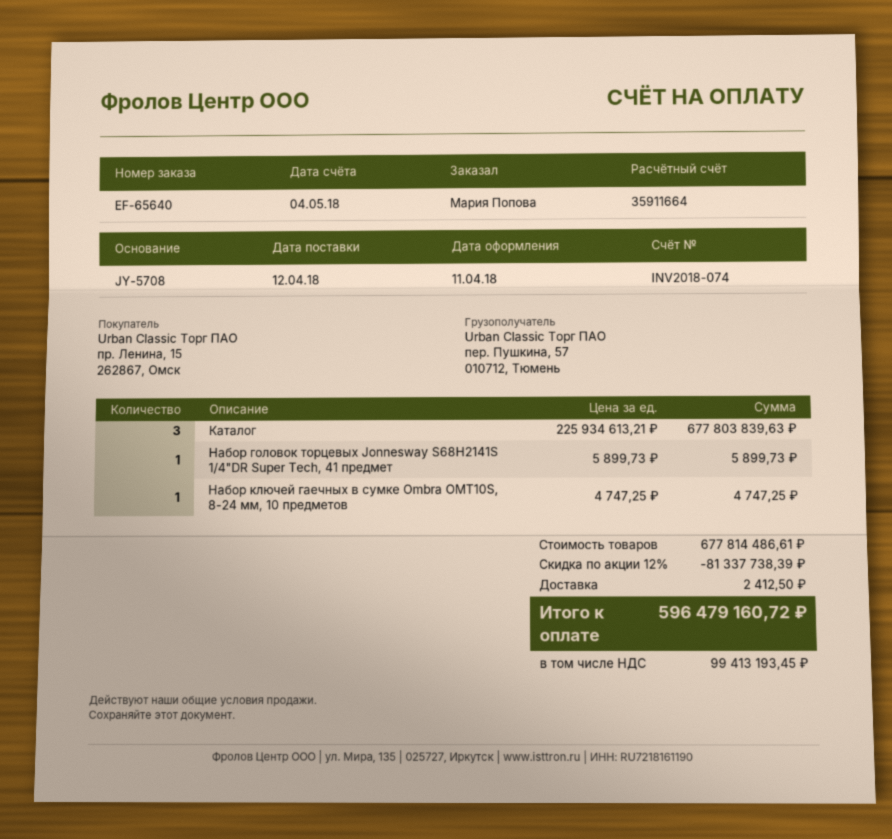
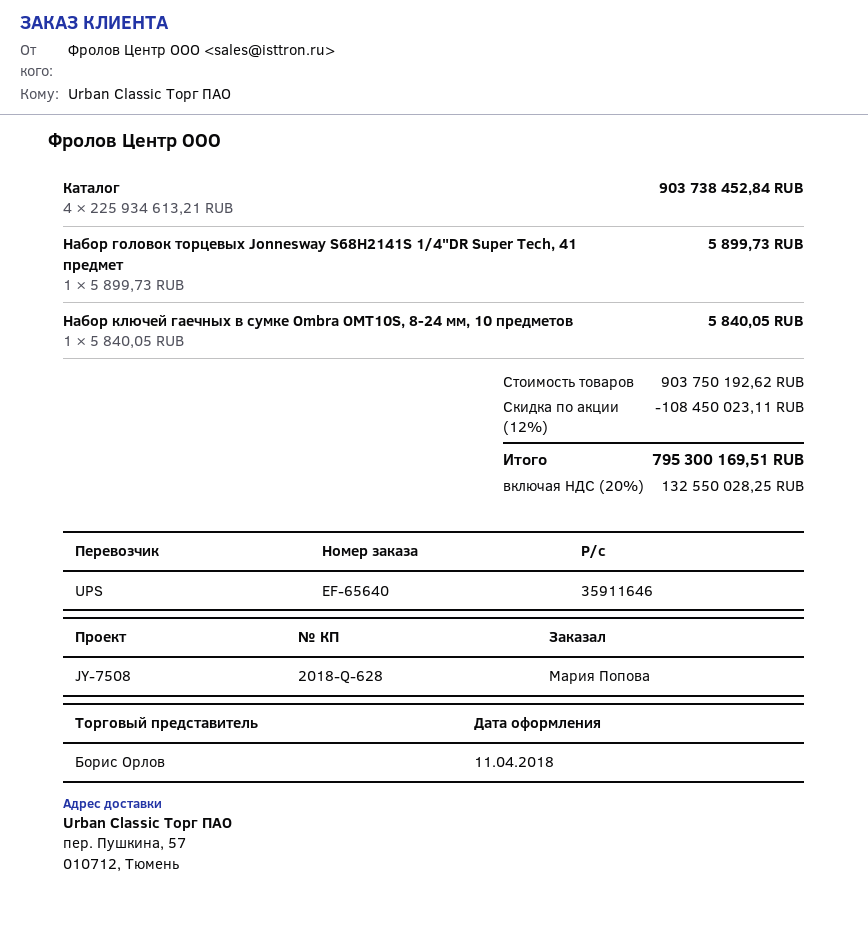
reference: JY-5708 -> JY-7508
bank account: 35911664 -> 35911646
Каталог: 3 x 225934613.21 = 677803839.63 -> 4 x 225934613.21 = 903738452.84
Набор ключей гаечных в сумке Ombra OMT10S, 8-24 мм, 10 предметов: 1 x 4747.25 = 4747.25 -> 1 x 5840.05 = 5840.05
subtotal: 677814486.61 -> 903750192.62
discount: 12% = 81337738.39 -> 12% = 108450023.11
shipping: 2412.50 -> none
tax: 99413193.45 -> 132550028.25
total: 596479160.72 -> 795300169.51

